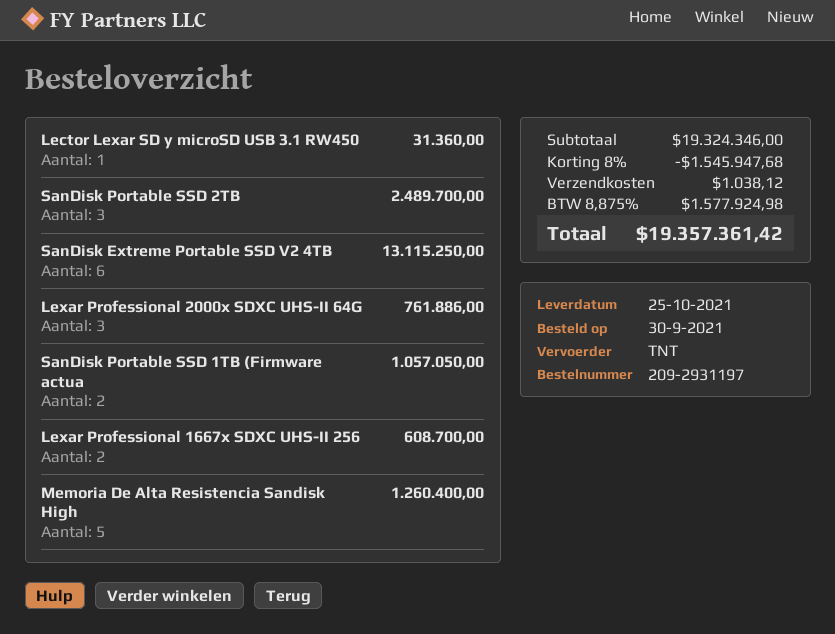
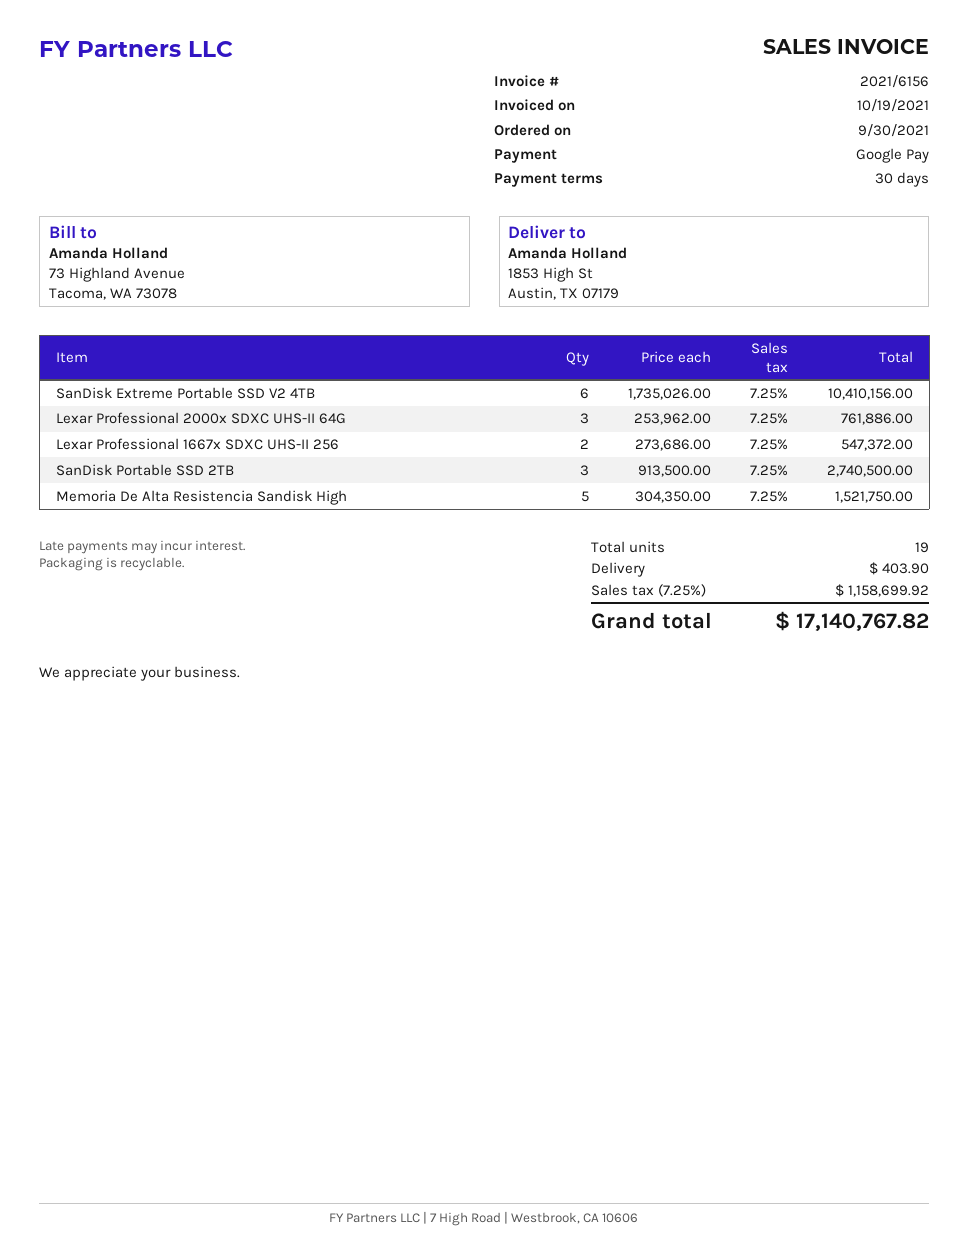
Lector Lexar SD y microSD USB 3.1 RW450: 1 for 31360.00 -> none
SanDisk Portable SSD 2TB: 3 for 2489700.00 -> 3 for 2740500.00
SanDisk Extreme Portable SSD V2 4TB: 6 for 13115250.00 -> 6 for 10410156.00
SanDisk Portable SSD 1TB (Firmware actua: 2 for 1057050.00 -> none
Lexar Professional 1667x SDXC UHS-II 256: 2 for 608700.00 -> 2 for 547372.00
Memoria De Alta Resistencia Sandisk High: 5 for 1260400.00 -> 5 for 1521750.00
discount: 8% = 1545947.68 -> none
shipping: 1038.12 -> 403.90
tax: 8.875% = 1577924.98 -> 7.25% = 1158699.92
total: 19357361.42 -> 17140767.82

